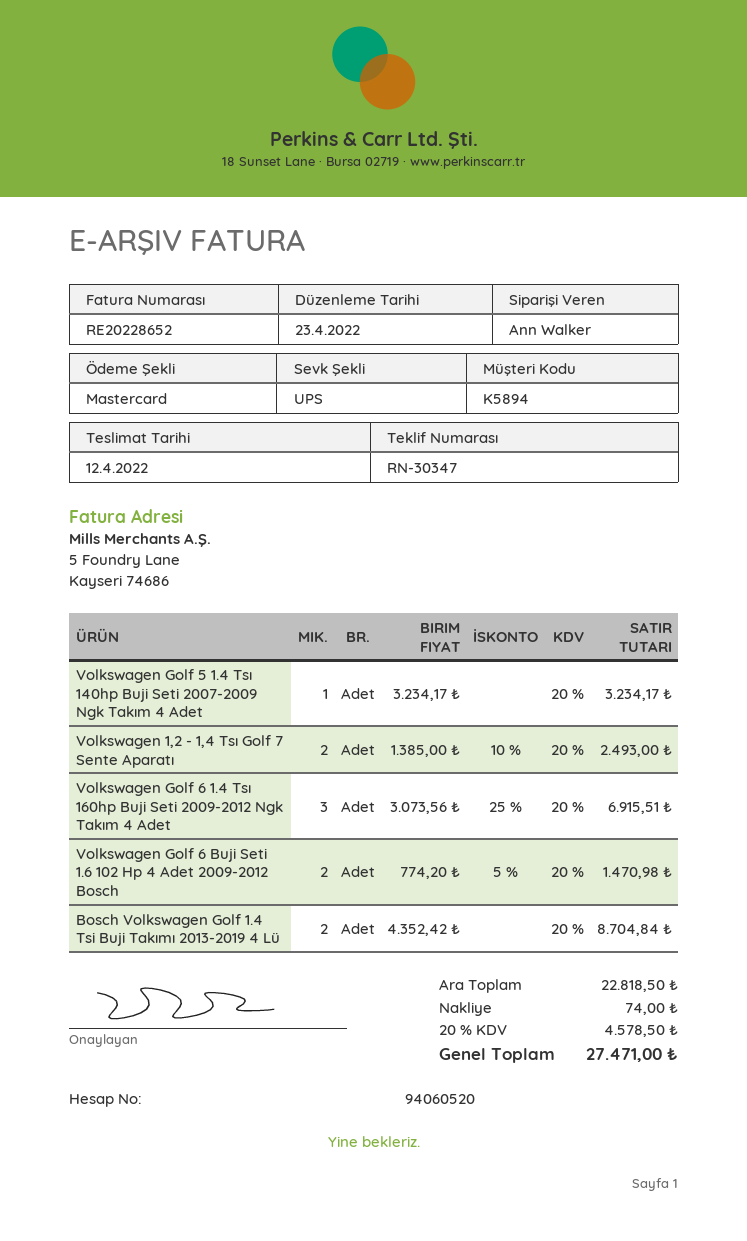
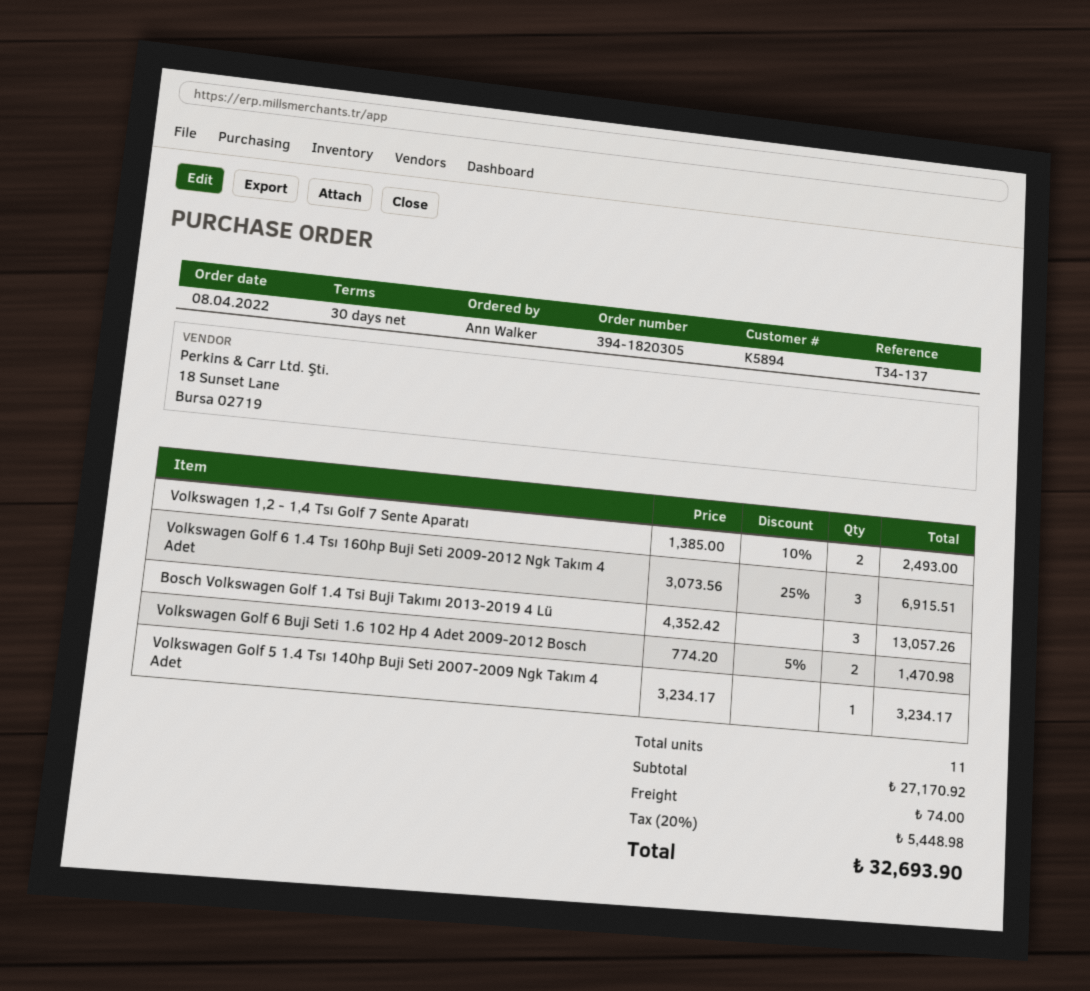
Bosch Volkswagen Golf 1.4 Tsi Buji Takımı 2013-2019 4 Lü: 2 x 4352.42 = 8704.84 -> 3 x 4352.42 = 13057.26
subtotal: 22818.50 -> 27170.92
tax: 20% = 4578.50 -> 20% = 5448.98
total: 27471.00 -> 32693.90

